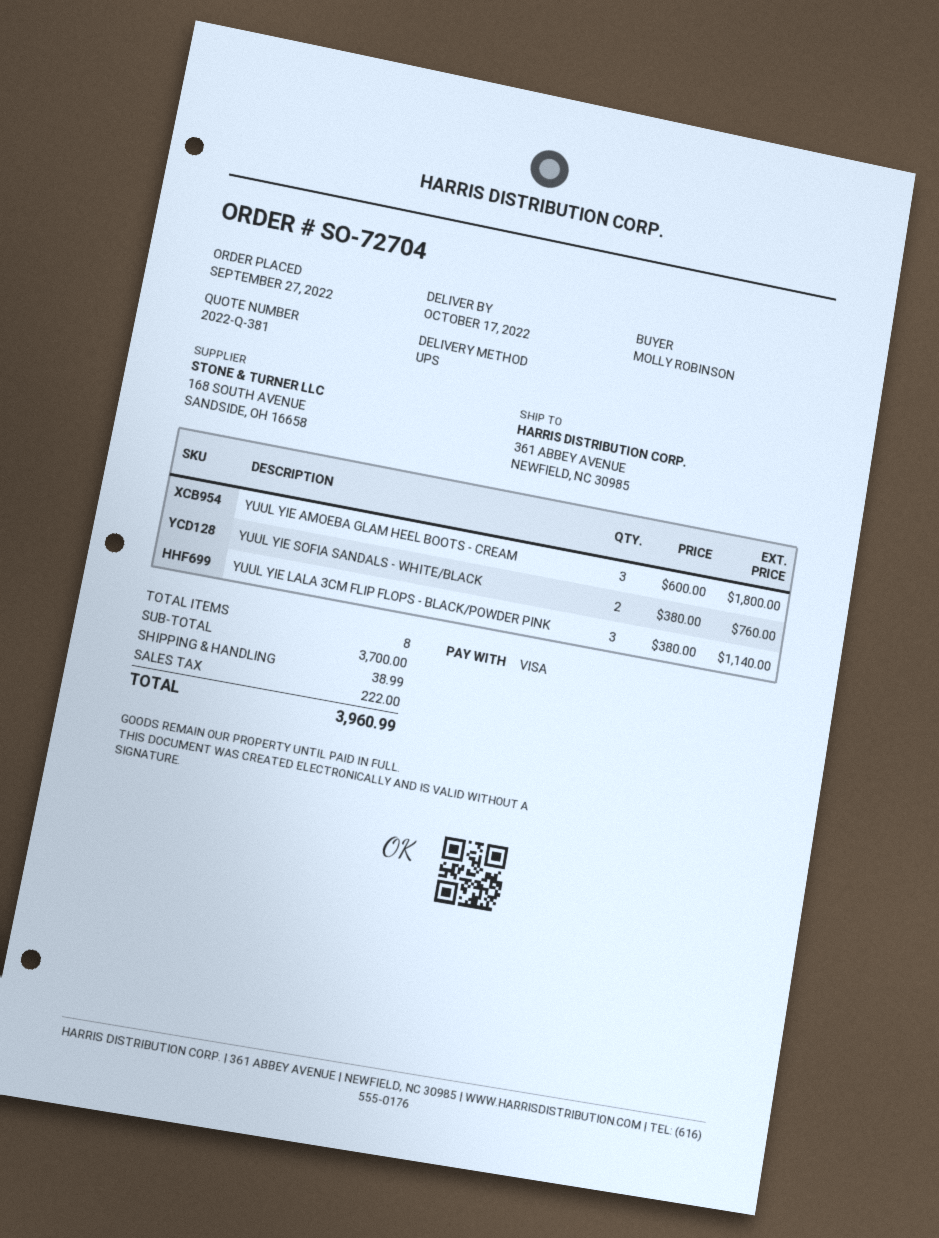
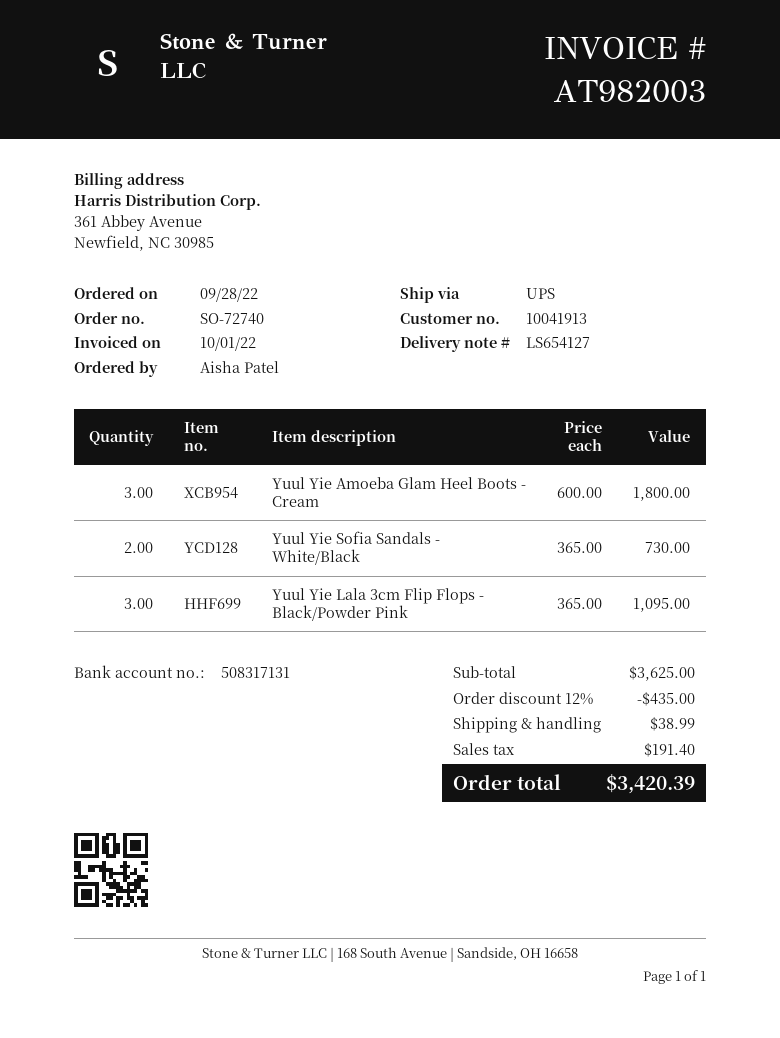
order number: SO-72704 -> SO-72740
order date: 2022-09-27 -> 2022-09-28
ordered by: MOLLY ROBINSON -> Aisha Patel
YUUL YIE SOFIA SANDALS - WHITE/BLACK: 2 x 380.00 = 760.00 -> 2 x 365.00 = 730.00
YUUL YIE LALA 3CM FLIP FLOPS - BLACK/POWDER PINK: 3 x 380.00 = 1140.00 -> 3 x 365.00 = 1095.00
subtotal: 3700.00 -> 3625.00
discount: none -> 12% = 435.00
tax: 222.00 -> 191.40
total: 3960.99 -> 3420.39

